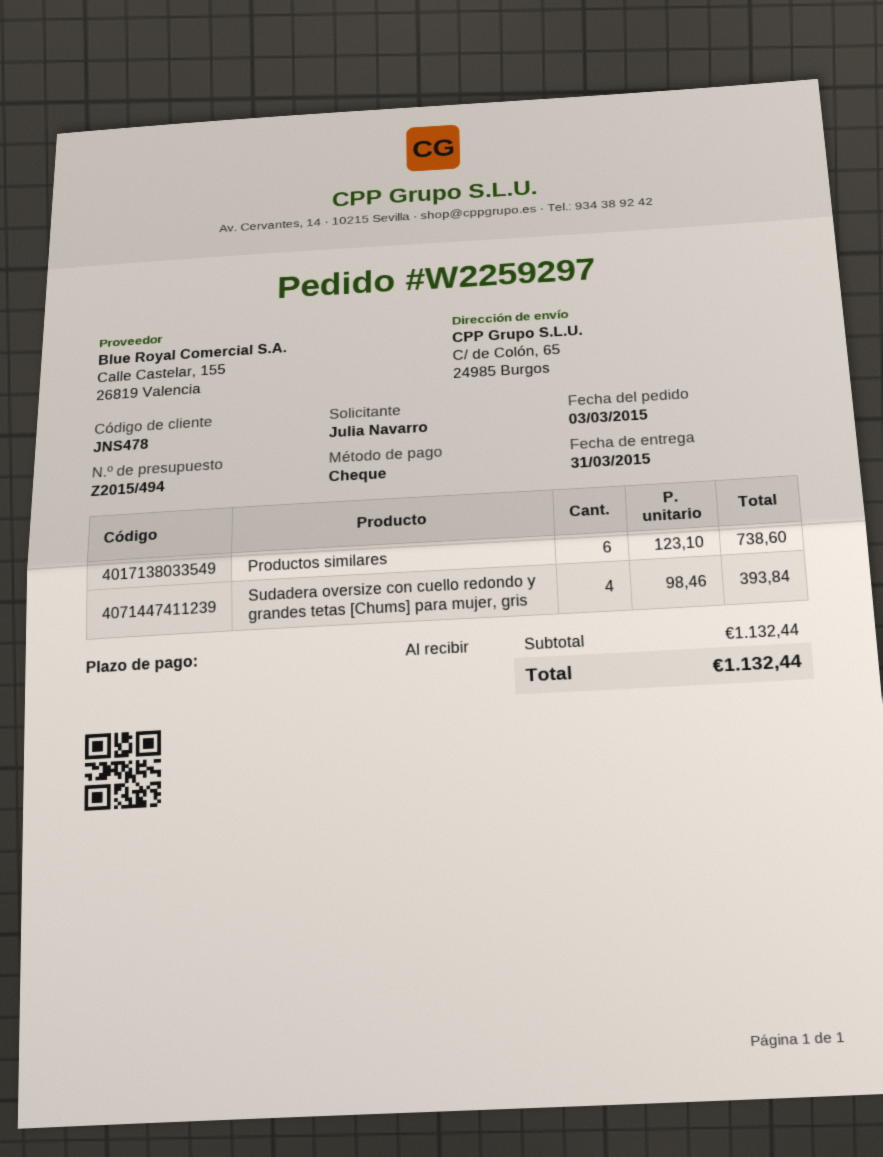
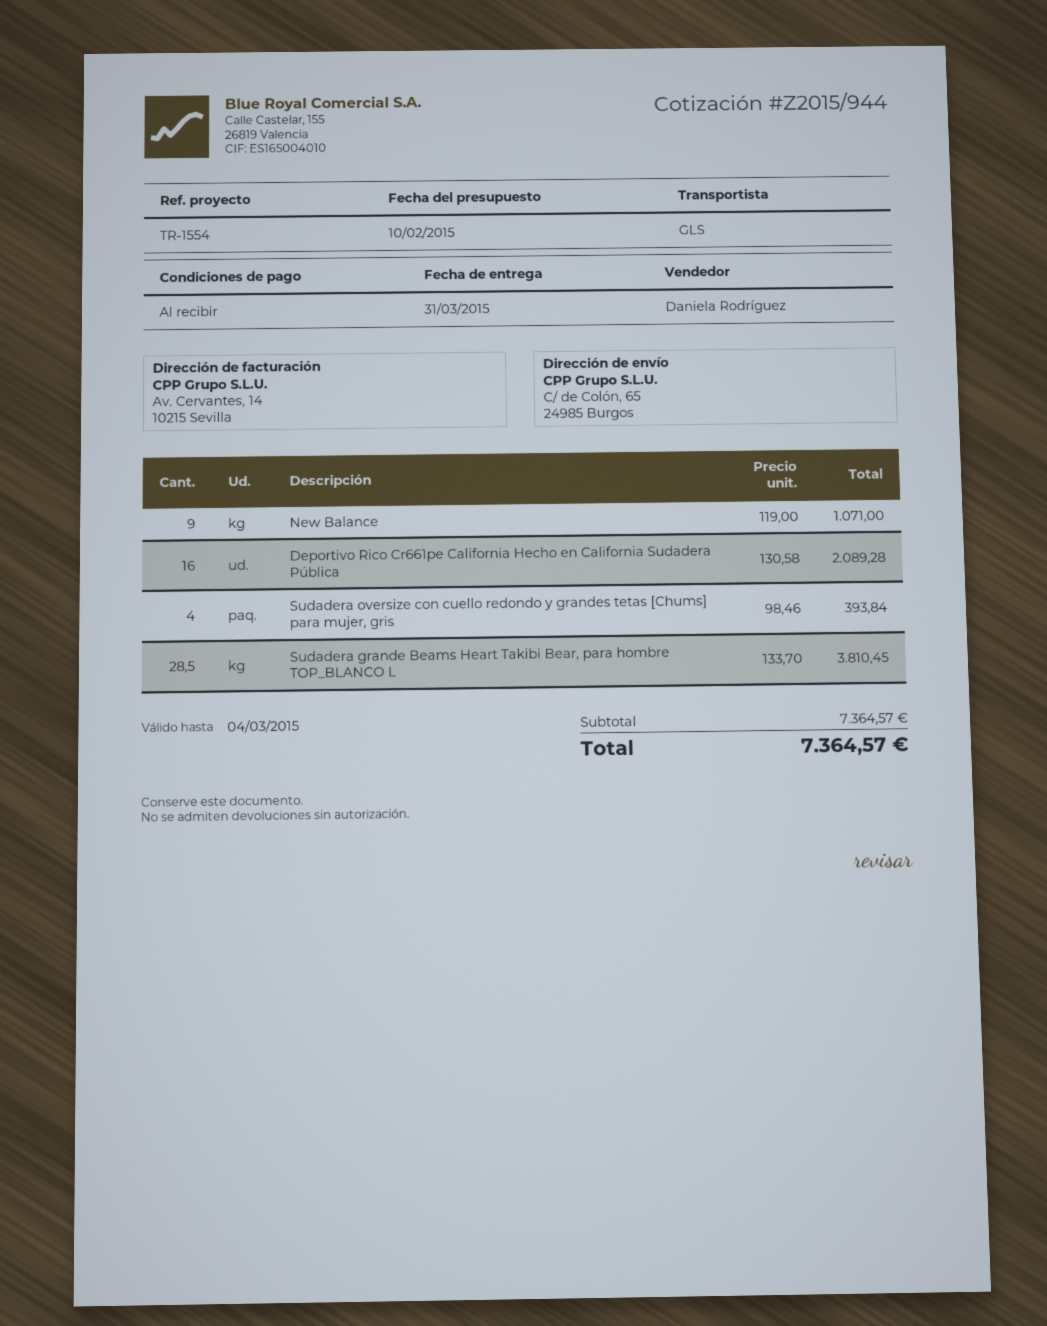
quote number: Z2015/494 -> Z2015/944
Productos similares: 6 x 123.10 = 738.60 -> none
New Balance: none -> 9 x 119.00 = 1071.00
Deportivo Rico Cr661pe California Hecho en California Sudadera Pública: none -> 16 x 130.58 = 2089.28
Sudadera grande Beams Heart Takibi Bear, para hombre TOP_BLANCO L: none -> 28.5 x 133.70 = 3810.45
subtotal: 1132.44 -> 7364.57
total: 1132.44 -> 7364.57

